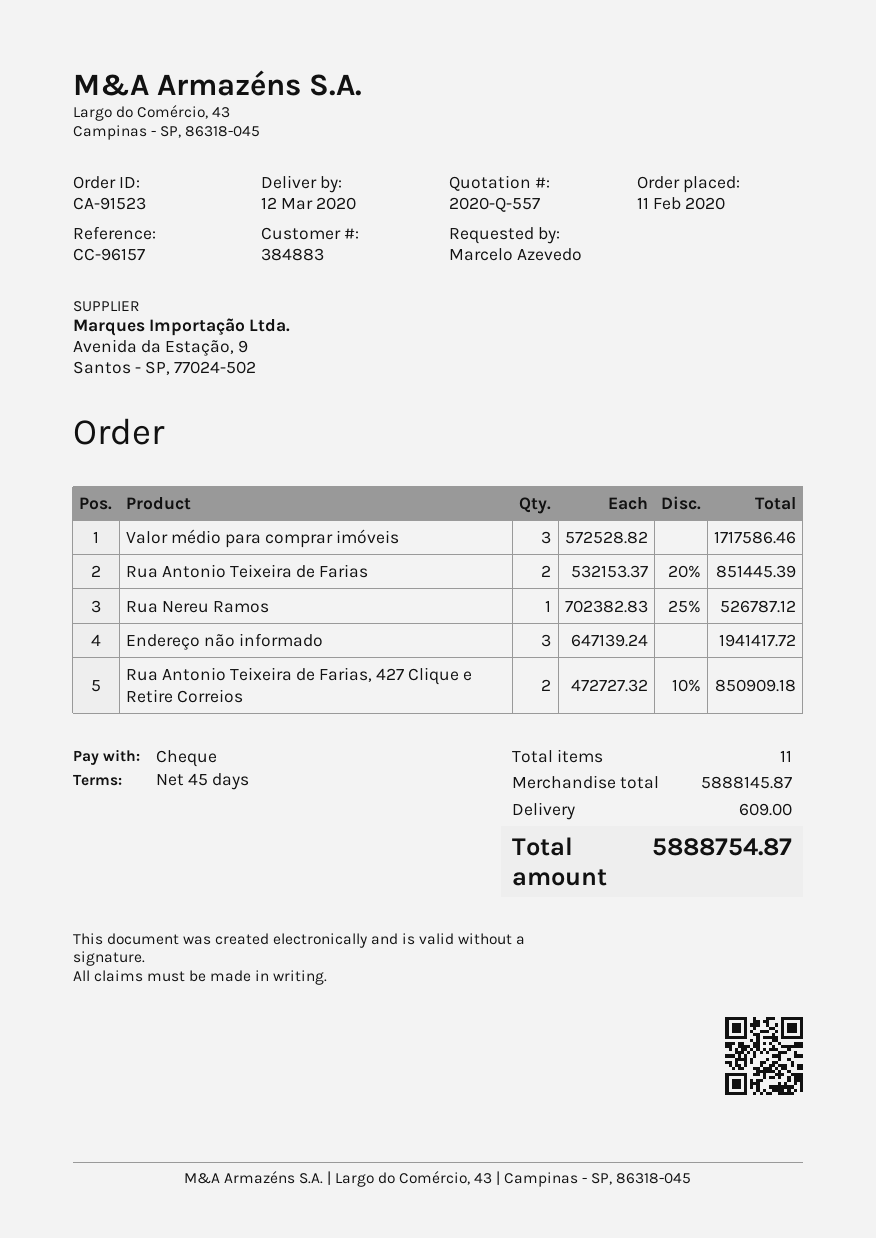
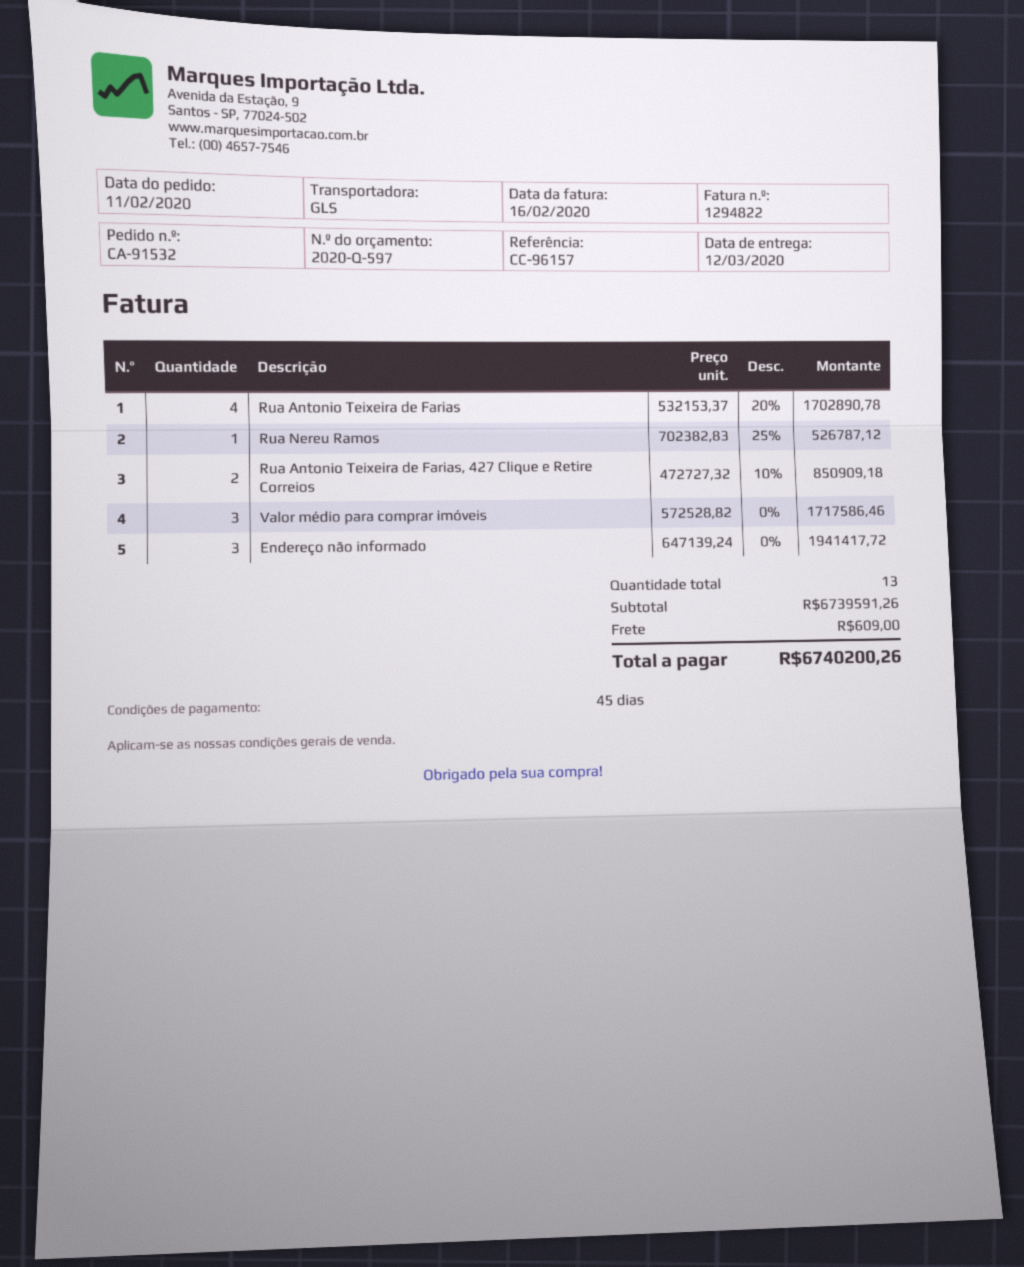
quote number: 2020-Q-557 -> 2020-Q-597
order number: CA-91523 -> CA-91532
Rua Antonio Teixeira de Farias: 2 x 532153.37 - 20% = 851445.39 -> 4 x 532153.37 - 20% = 1702890.78
total quantity: 11 -> 13
subtotal: 5888145.87 -> 6739591.26
total: 5888754.87 -> 6740200.26

